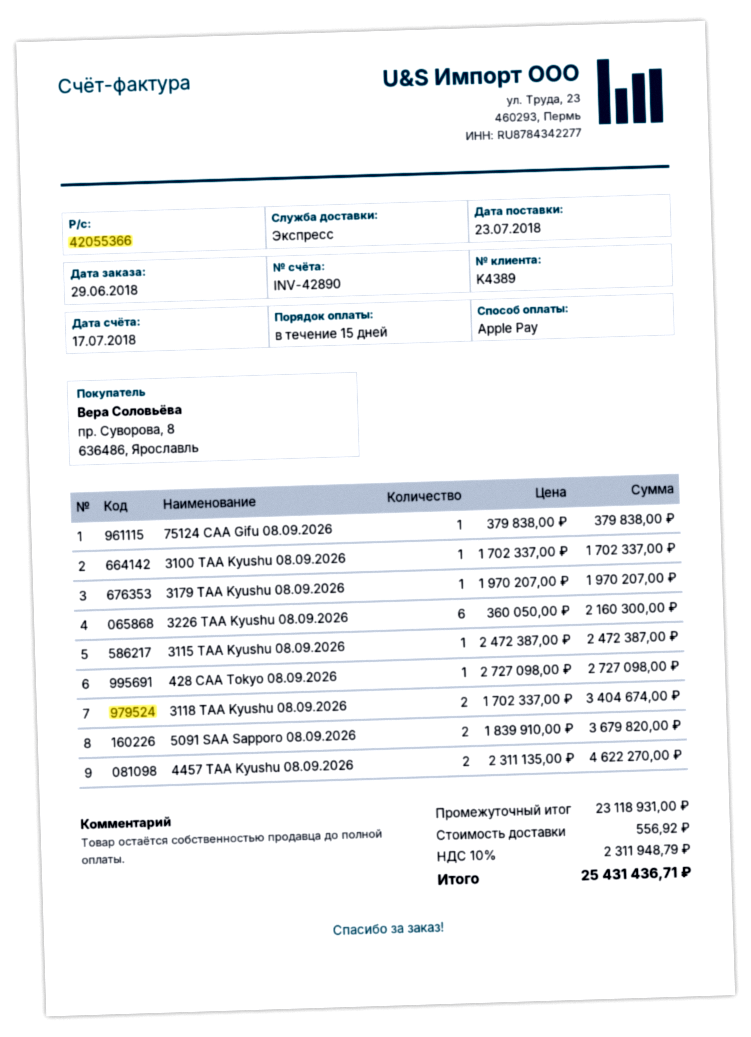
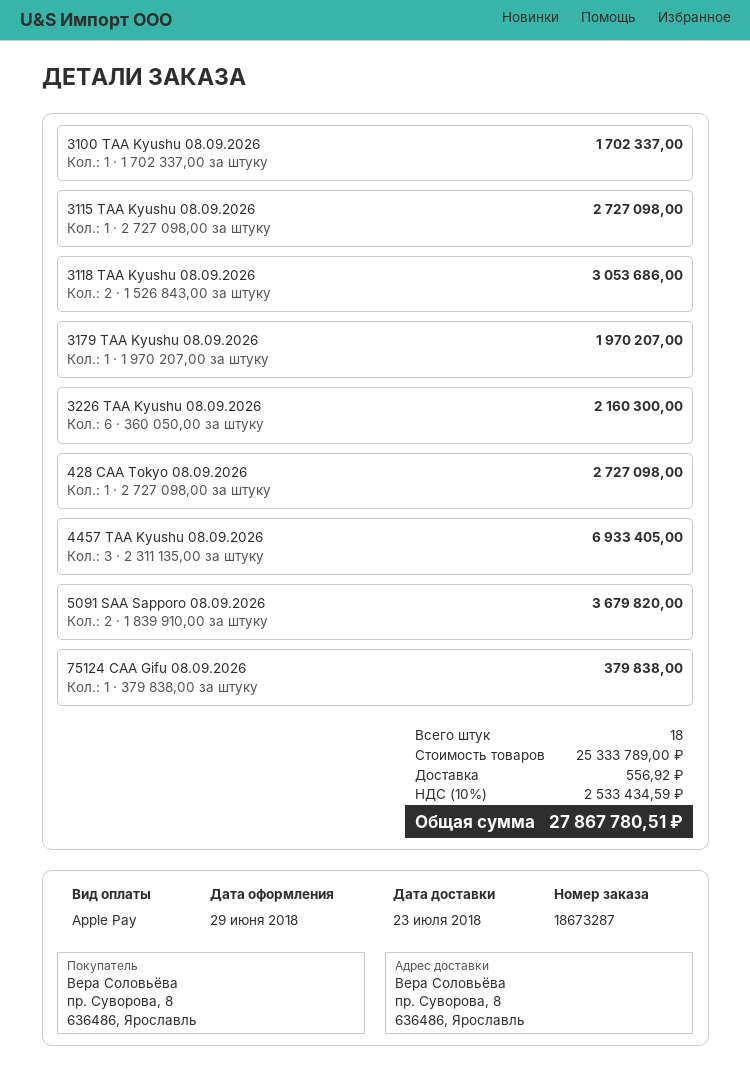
3115 TAA Kyushu 08.09.2026: 1 x 2472387.00 = 2472387.00 -> 1 x 2727098.00 = 2727098.00
3118 TAA Kyushu 08.09.2026: 2 x 1702337.00 = 3404674.00 -> 2 x 1526843.00 = 3053686.00
4457 TAA Kyushu 08.09.2026: 2 x 2311135.00 = 4622270.00 -> 3 x 2311135.00 = 6933405.00
subtotal: 23118931.00 -> 25333789.00
tax: 10% = 2311948.79 -> 10% = 2533434.59
total: 25431436.71 -> 27867780.51

